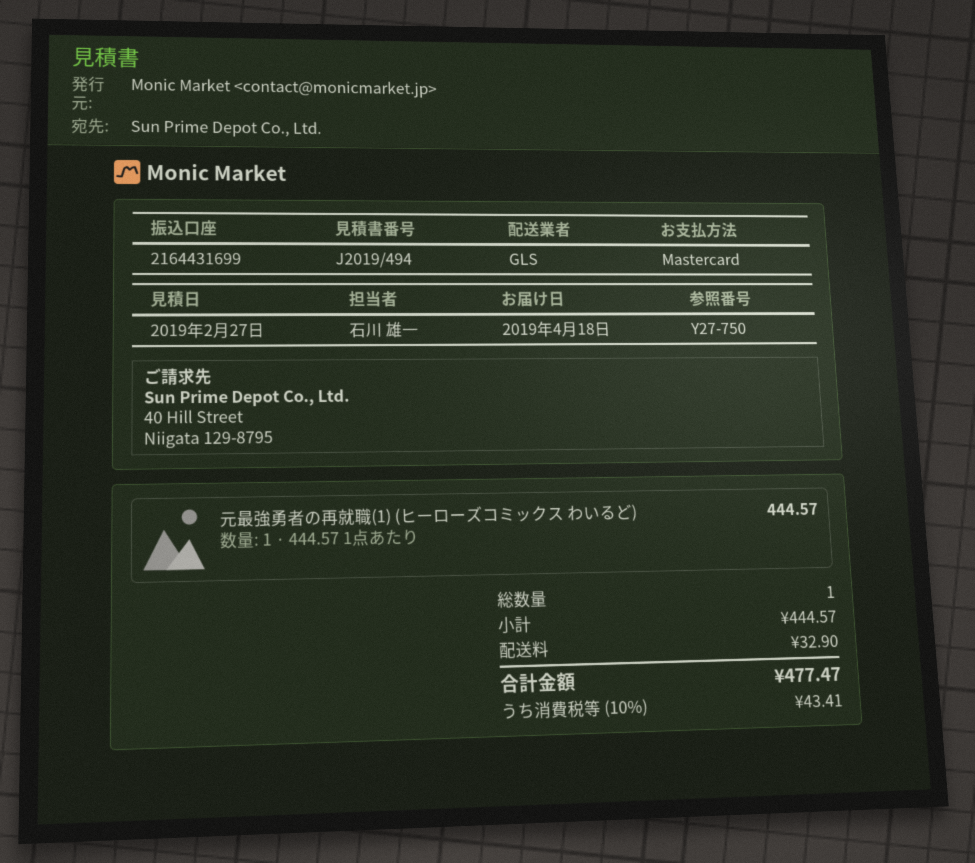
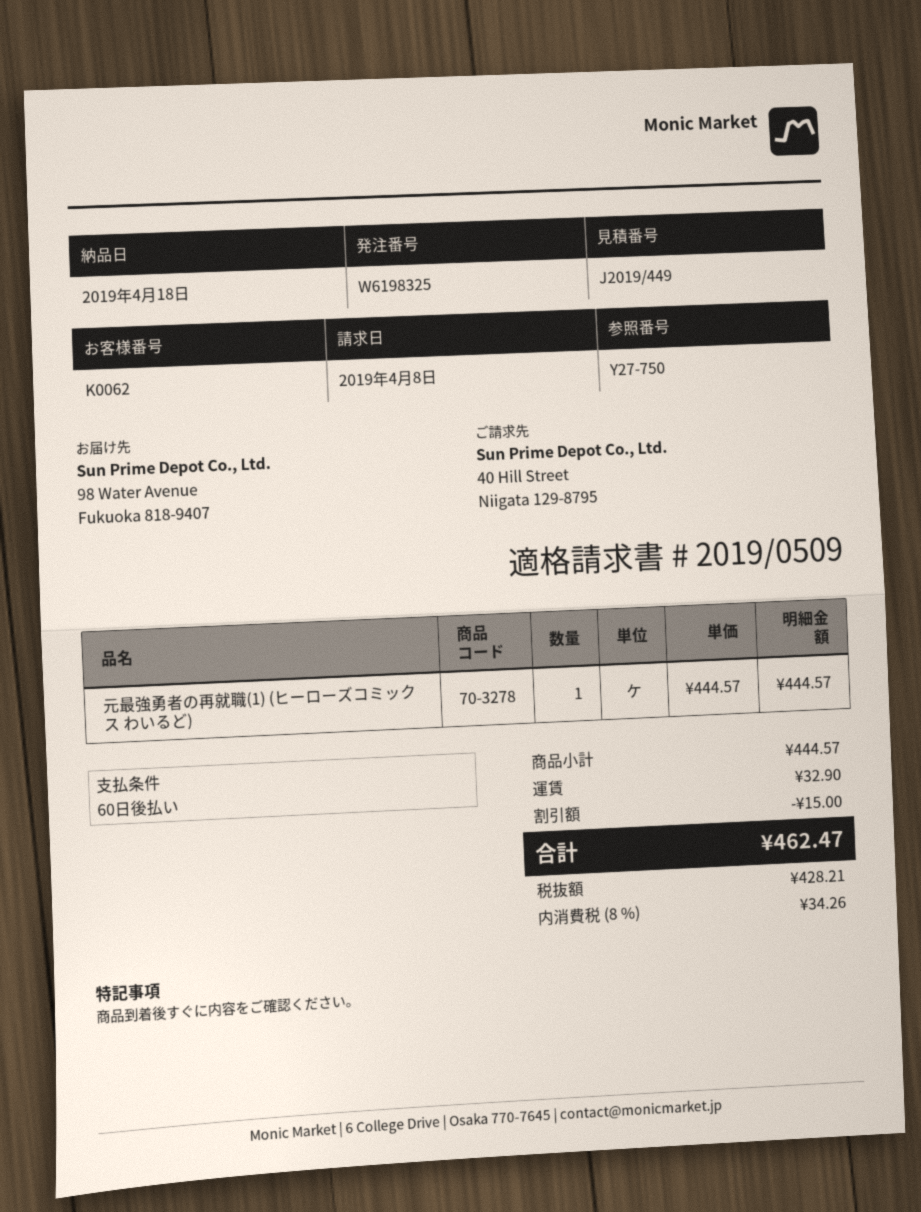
quote number: J2019/494 -> J2019/449
discount: none -> 15.00
tax: 10% = 43.41 -> 8% = 34.26
total: 477.47 -> 462.47

